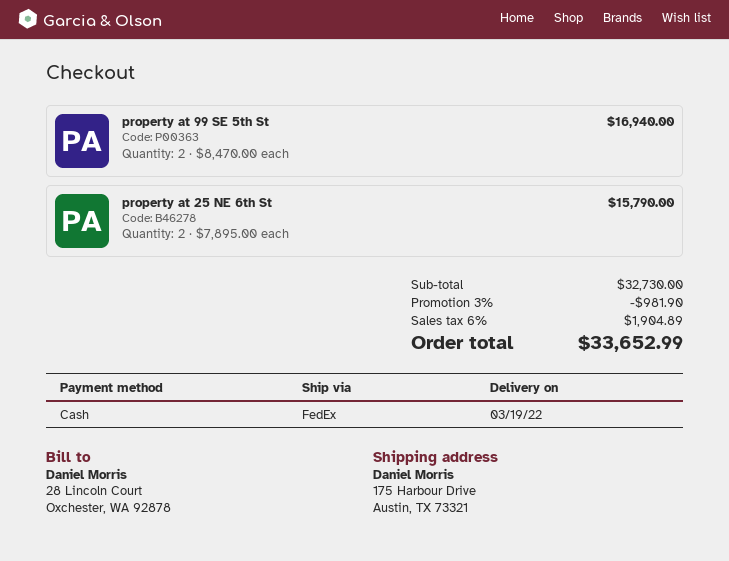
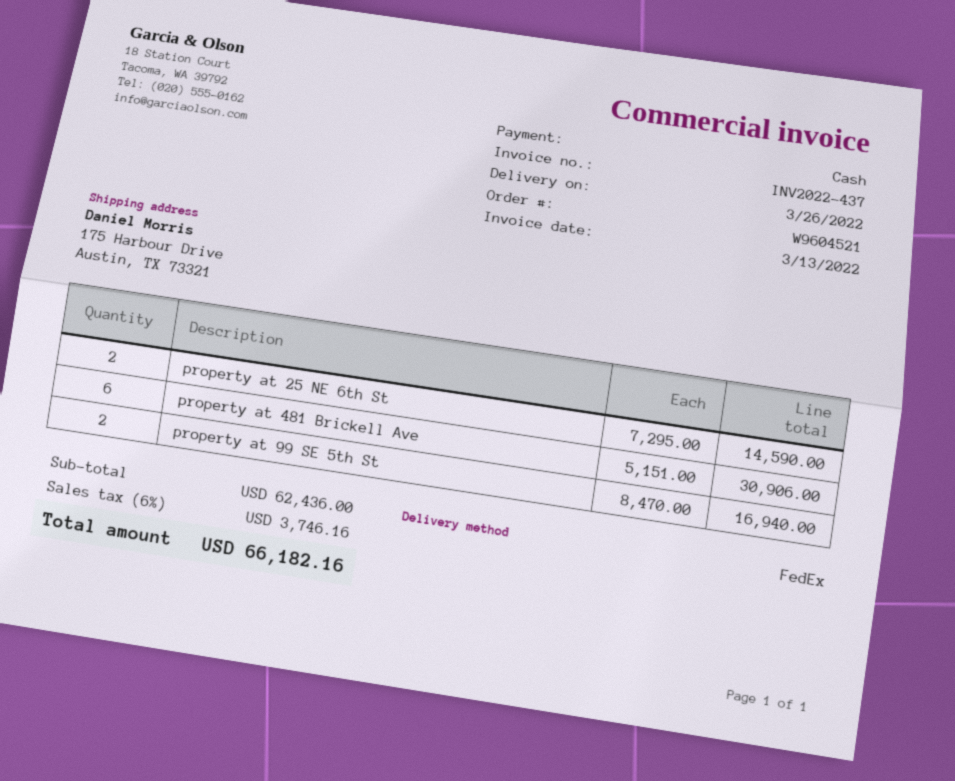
delivery date: 2022-03-19 -> 2022-03-26
property at 25 NE 6th St: 2 x 7895.00 = 15790.00 -> 2 x 7295.00 = 14590.00
property at 481 Brickell Ave: none -> 6 x 5151.00 = 30906.00
subtotal: 32730.00 -> 62436.00
discount: 3% = 981.90 -> none
tax: 6% = 1904.89 -> 6% = 3746.16
total: 33652.99 -> 66182.16

